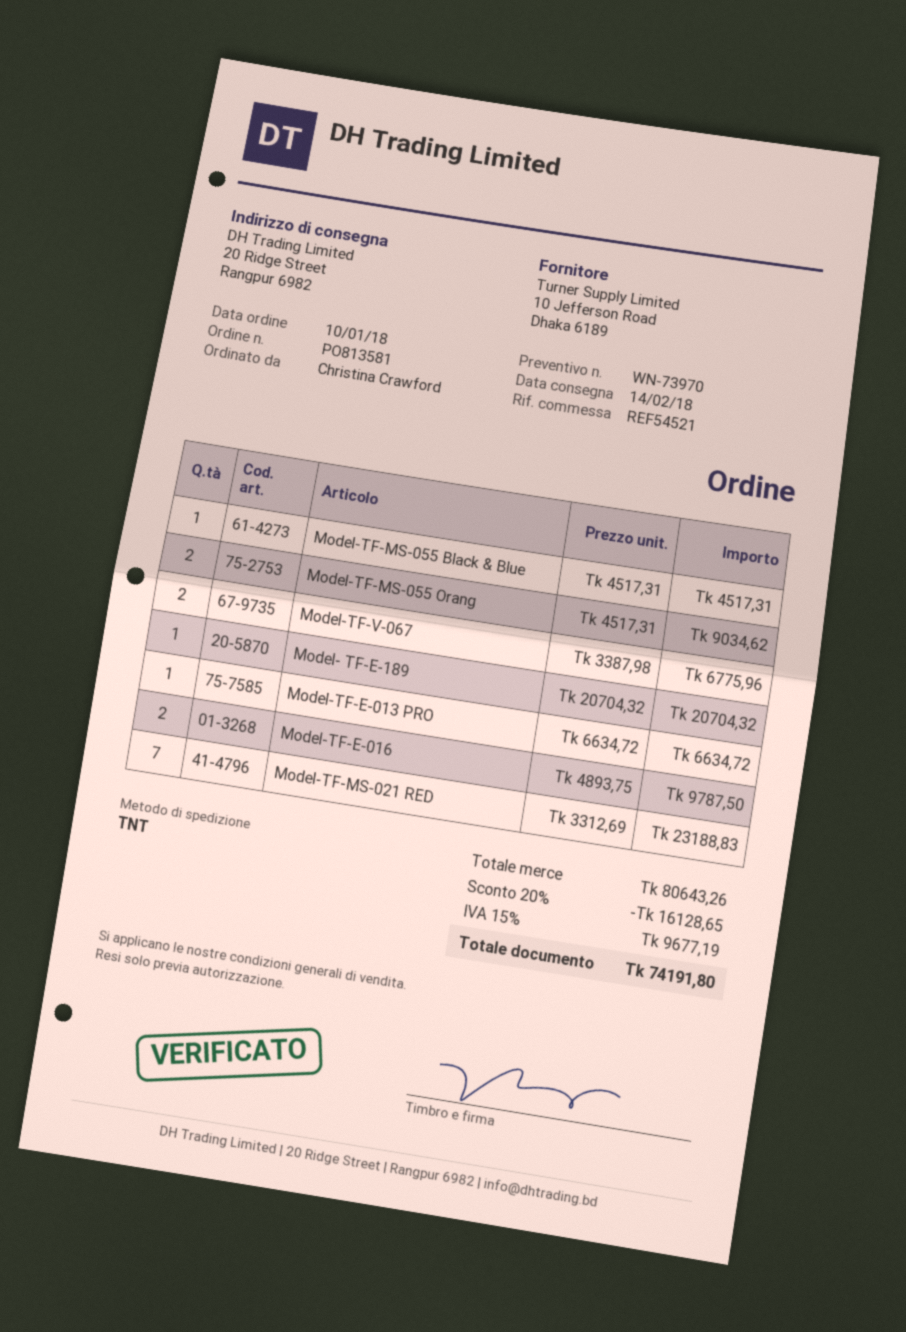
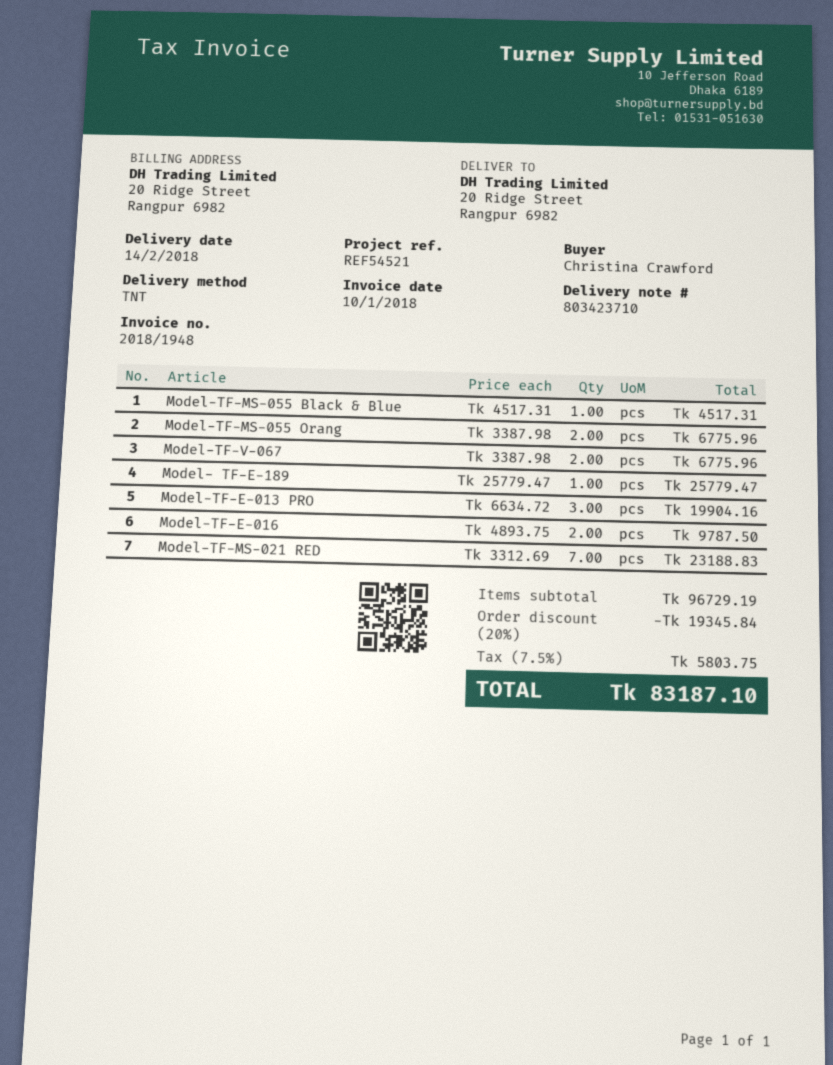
Model-TF-MS-055 Orang: 2 x 4517.31 = 9034.62 -> 2 x 3387.98 = 6775.96
Model- TF-E-189: 1 x 20704.32 = 20704.32 -> 1 x 25779.47 = 25779.47
Model-TF-E-013 PRO: 1 x 6634.72 = 6634.72 -> 3 x 6634.72 = 19904.16
subtotal: 80643.26 -> 96729.19
discount: 20% = 16128.65 -> 20% = 19345.84
tax: 15% = 9677.19 -> 7.5% = 5803.75
total: 74191.80 -> 83187.10

